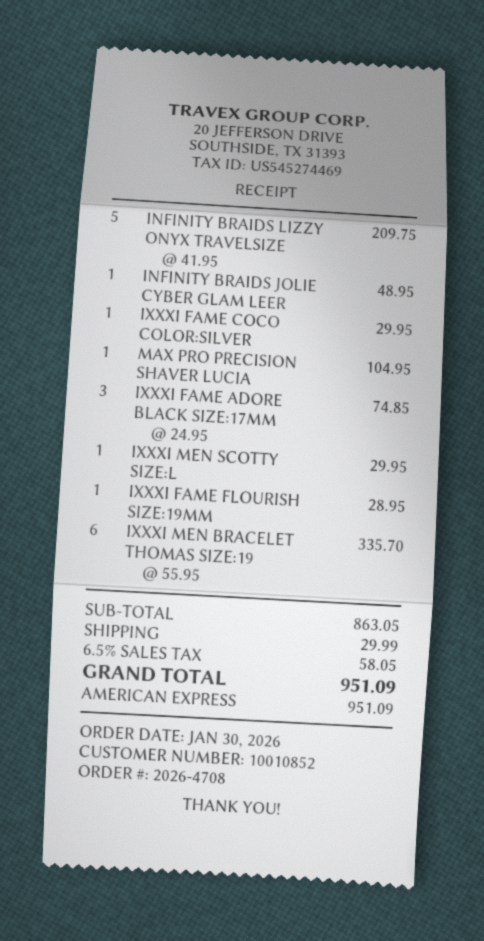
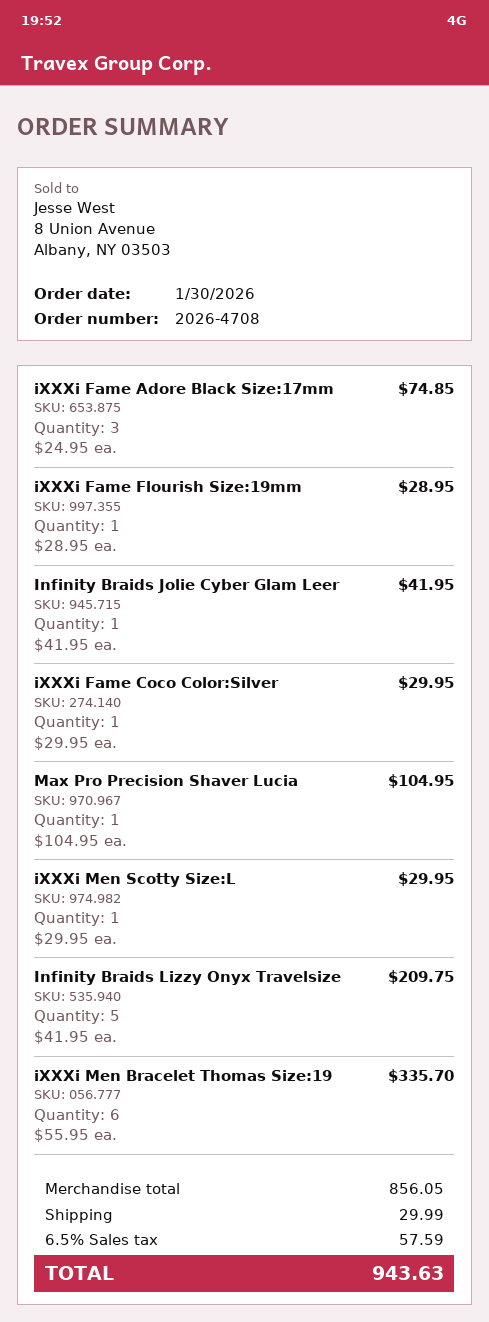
INFINITY BRAIDS JOLIE CYBER GLAM LEER: 1 x 48.95 = 48.95 -> 1 x 41.95 = 41.95
subtotal: 863.05 -> 856.05
tax: 6.5% = 58.05 -> 6.5% = 57.59
total: 951.09 -> 943.63

